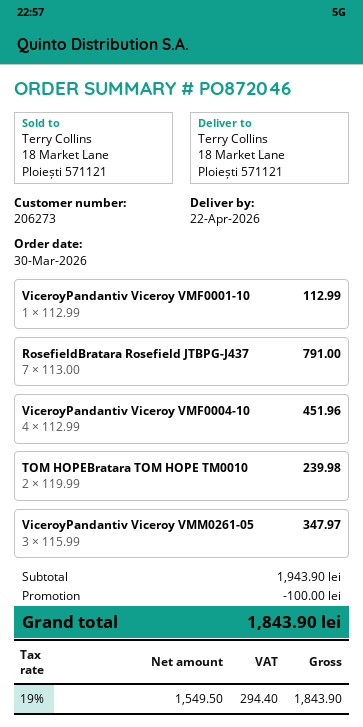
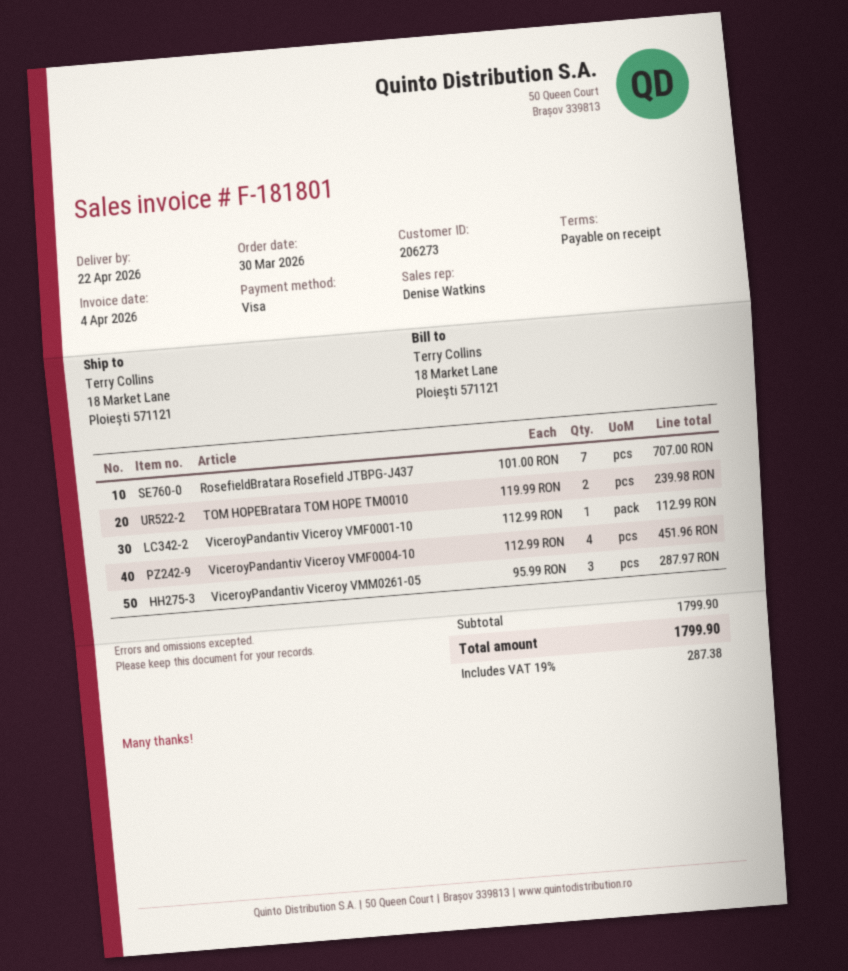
RosefieldBratara Rosefield JTBPG-J437: 7 x 113.00 = 791.00 -> 7 x 101.00 = 707.00
ViceroyPandantiv Viceroy VMM0261-05: 3 x 115.99 = 347.97 -> 3 x 95.99 = 287.97
subtotal: 1943.90 -> 1799.90
discount: 100.00 -> none
tax: 19% = 294.40 -> 19% = 287.38
total: 1843.90 -> 1799.90

